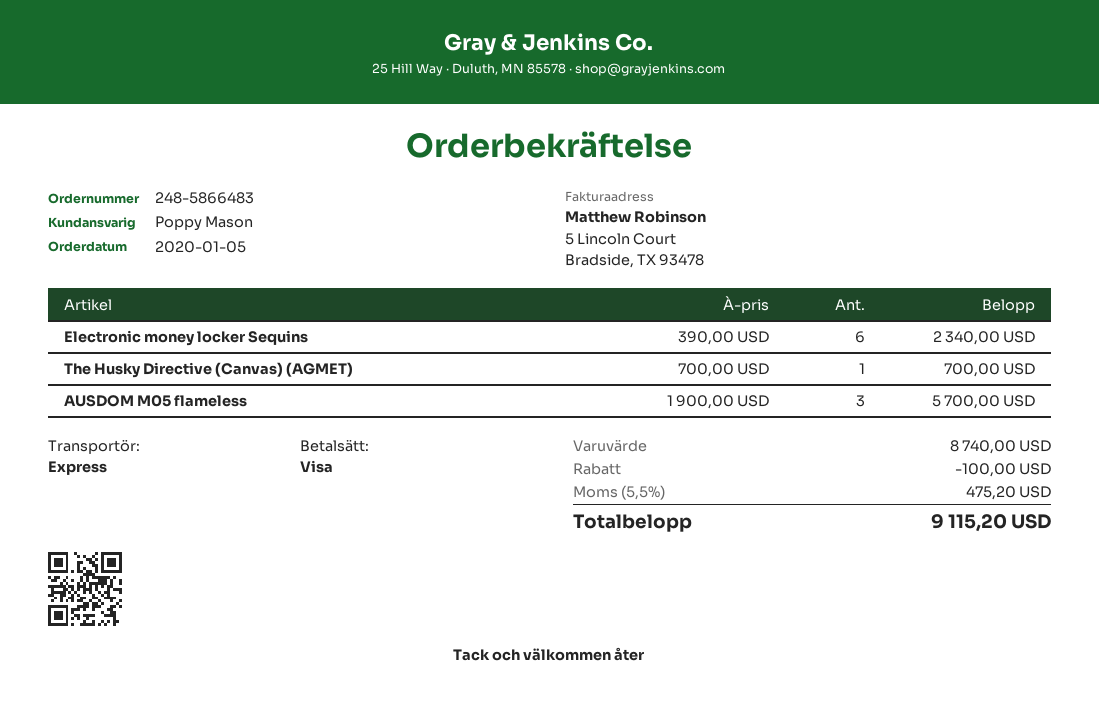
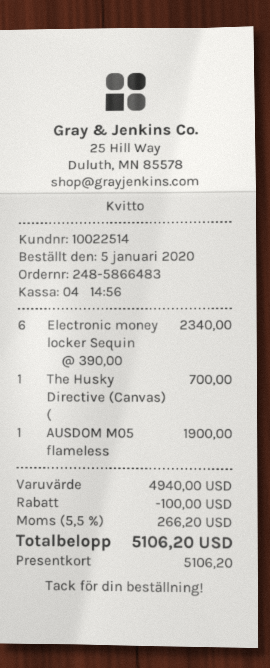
payment method: Visa -> gift card
AUSDOM M05 flameless: 3 x 1900.00 = 5700.00 -> 1 x 1900.00 = 1900.00
subtotal: 8740.00 -> 4940.00
tax: 5.5% = 475.20 -> 5.5% = 266.20
total: 9115.20 -> 5106.20

